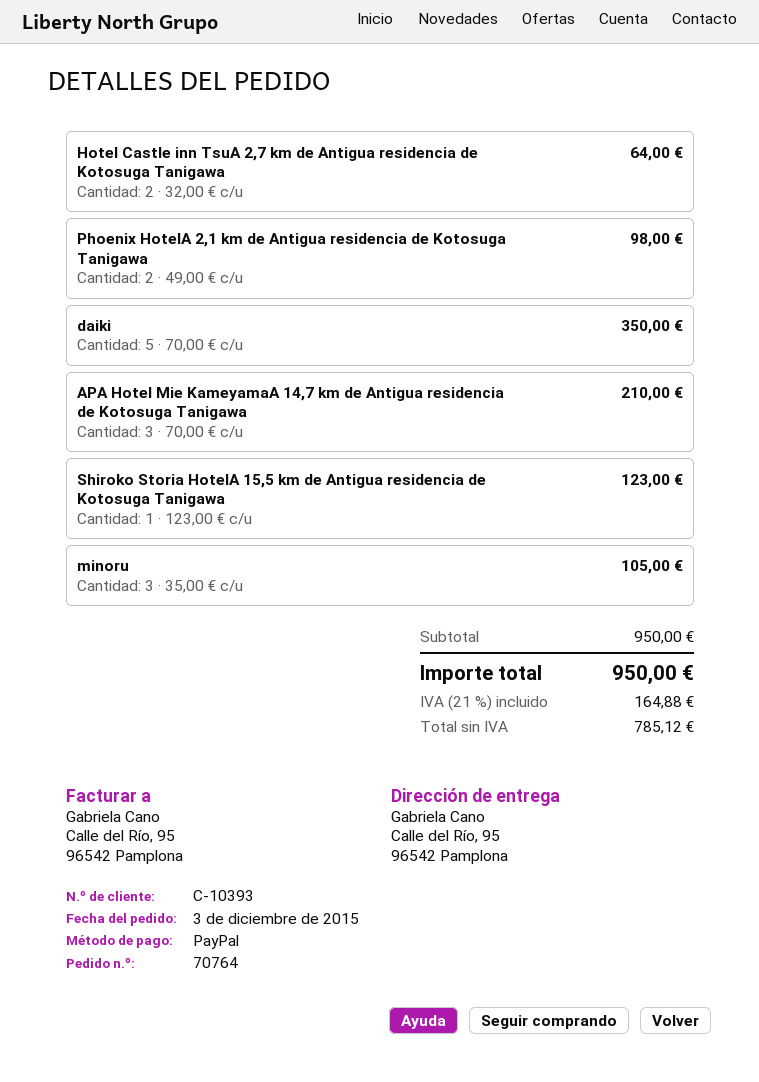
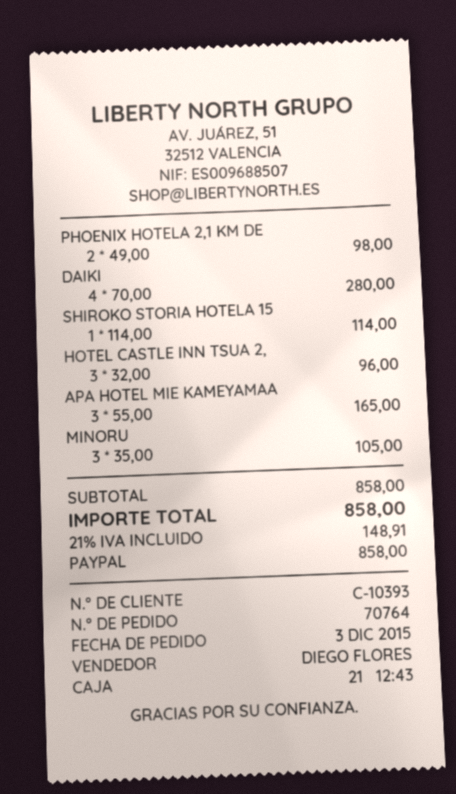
Hotel Castle inn TsuA 2,7 km de Antigua residencia de Kotosuga Tanigawa: 2 x 32.00 = 64.00 -> 3 x 32.00 = 96.00
daiki: 5 x 70.00 = 350.00 -> 4 x 70.00 = 280.00
APA Hotel Mie KameyamaA 14,7 km de Antigua residencia de Kotosuga Tanigawa: 3 x 70.00 = 210.00 -> 3 x 55.00 = 165.00
Shiroko Storia HotelA 15,5 km de Antigua residencia de Kotosuga Tanigawa: 1 x 123.00 = 123.00 -> 1 x 114.00 = 114.00
subtotal: 950.00 -> 858.00
tax: 21% = 164.88 -> 21% = 148.91
total: 950.00 -> 858.00

